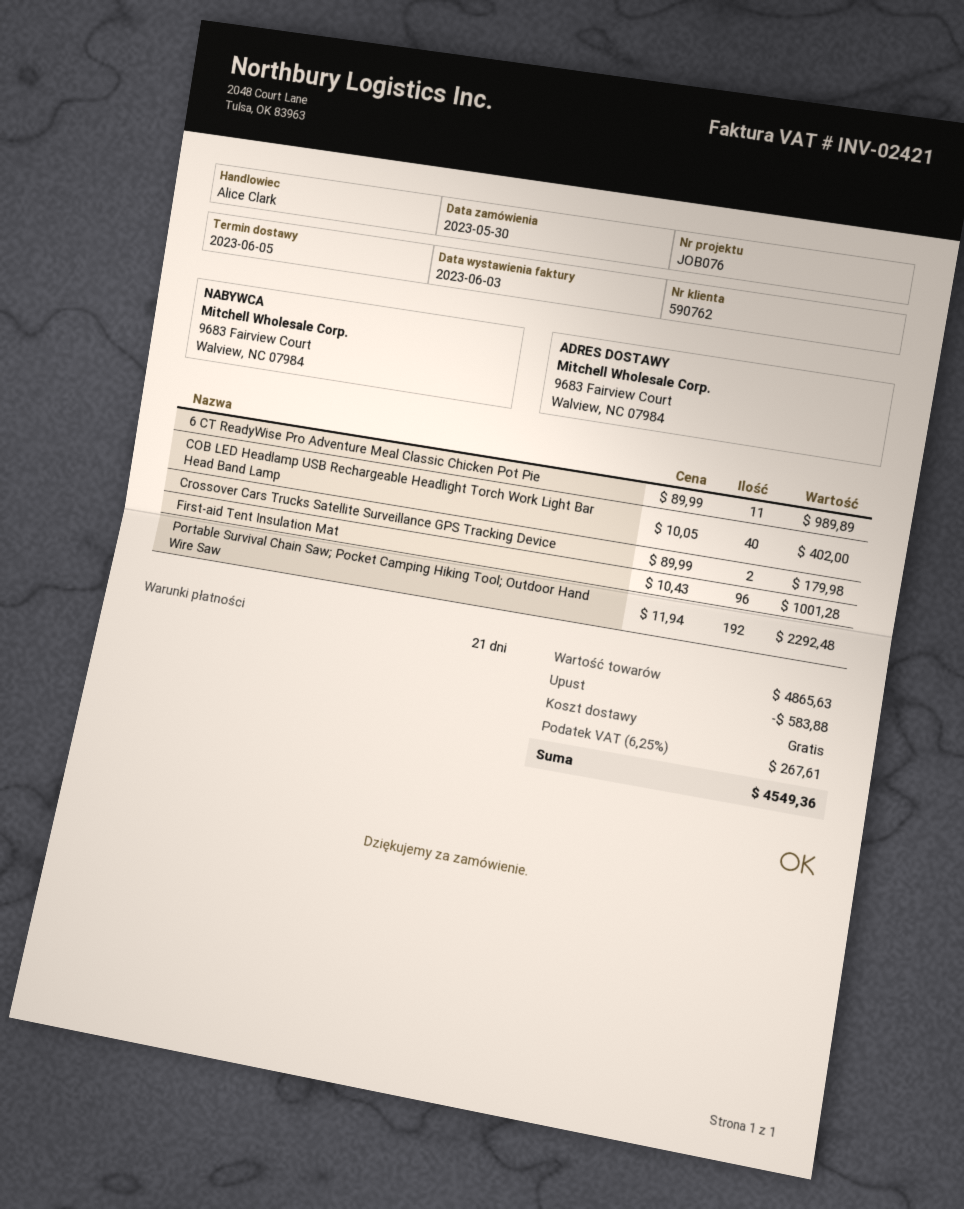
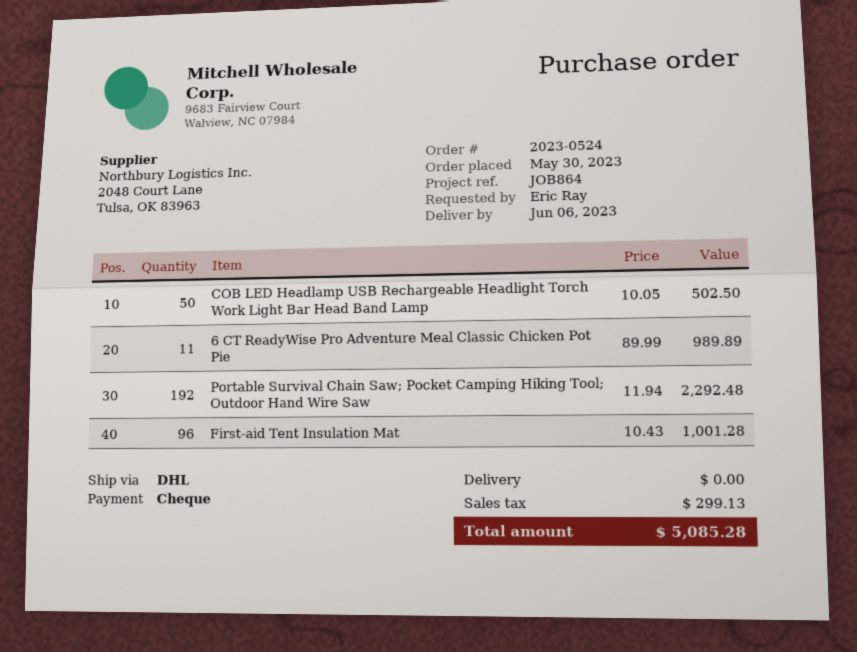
delivery date: 2023-06-05 -> 2023-06-06
reference: JOB076 -> JOB864
COB LED Headlamp USB Rechargeable Headlight Torch Work Light Bar Head Band Lamp: 40 x 10.05 = 402.00 -> 50 x 10.05 = 502.50
Crossover Cars Trucks Satellite Surveillance GPS Tracking Device: 2 x 89.99 = 179.98 -> none
discount: 583.88 -> none
tax: 267.61 -> 299.13
total: 4549.36 -> 5085.28

